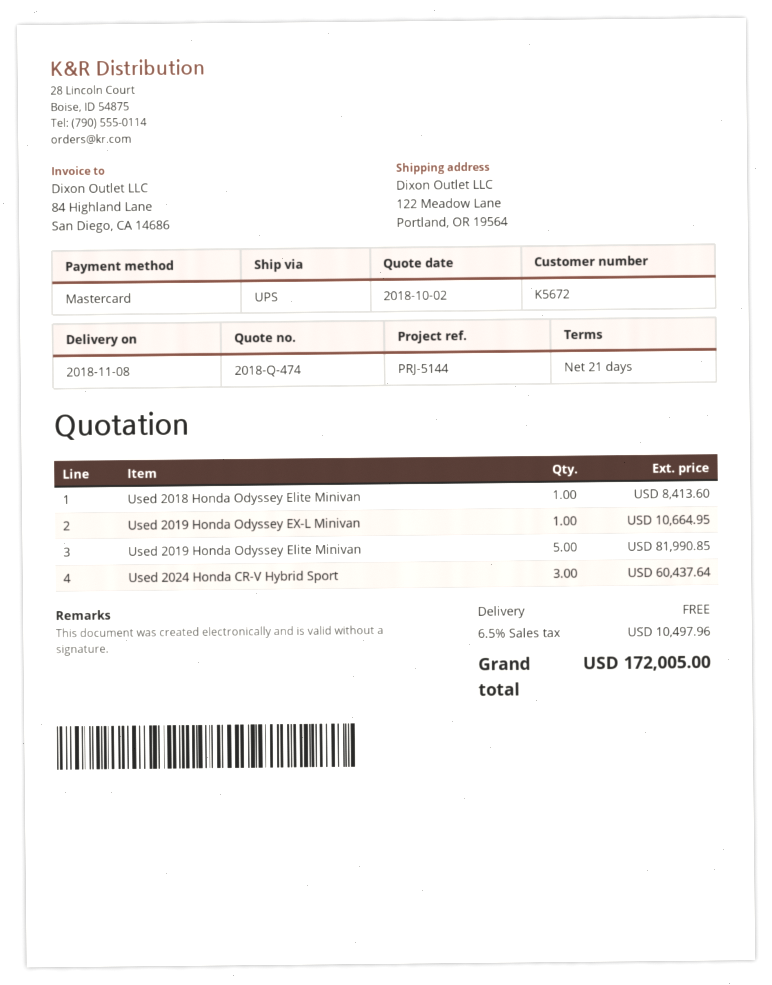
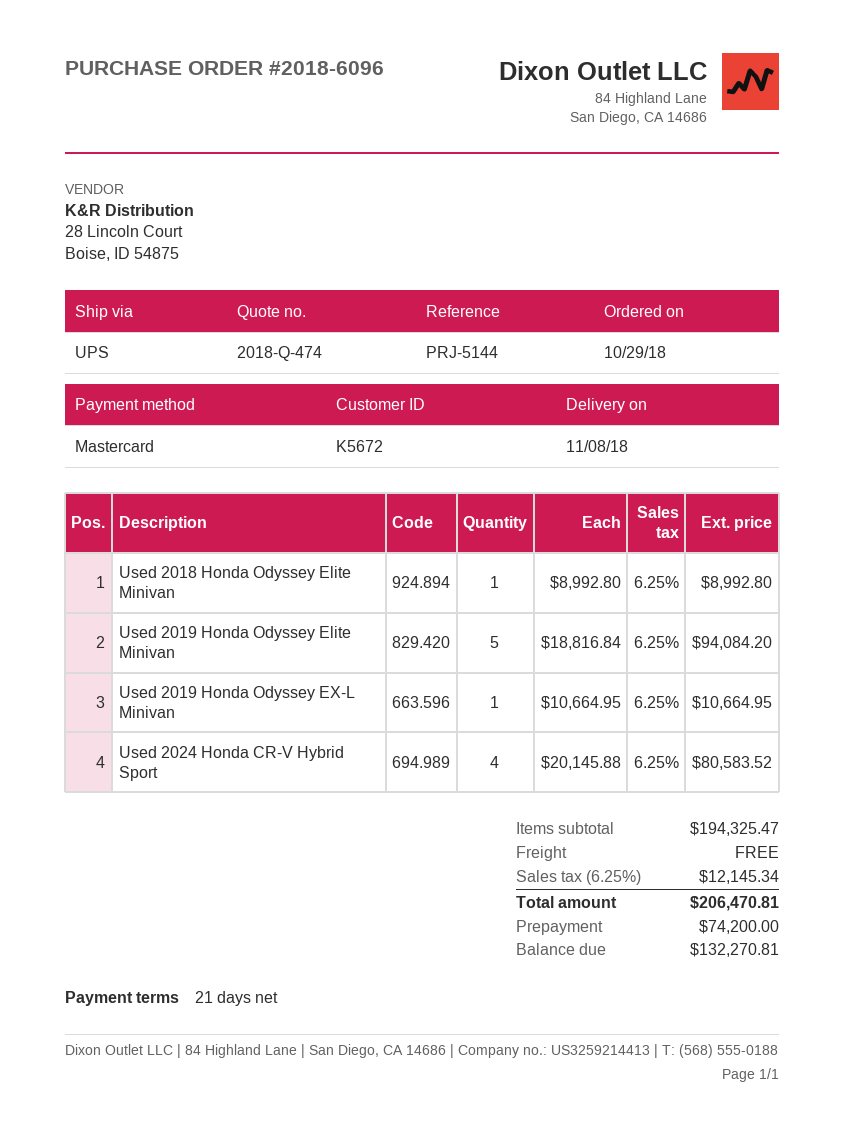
Used 2018 Honda Odyssey Elite Minivan: 1 for 8413.60 -> 1 for 8992.80
Used 2019 Honda Odyssey Elite Minivan: 5 for 81990.85 -> 5 for 94084.20
Used 2024 Honda CR-V Hybrid Sport: 3 for 60437.64 -> 4 for 80583.52
tax: 6.5% = 10497.96 -> 6.25% = 12145.34
total: 172005.00 -> 206470.81

